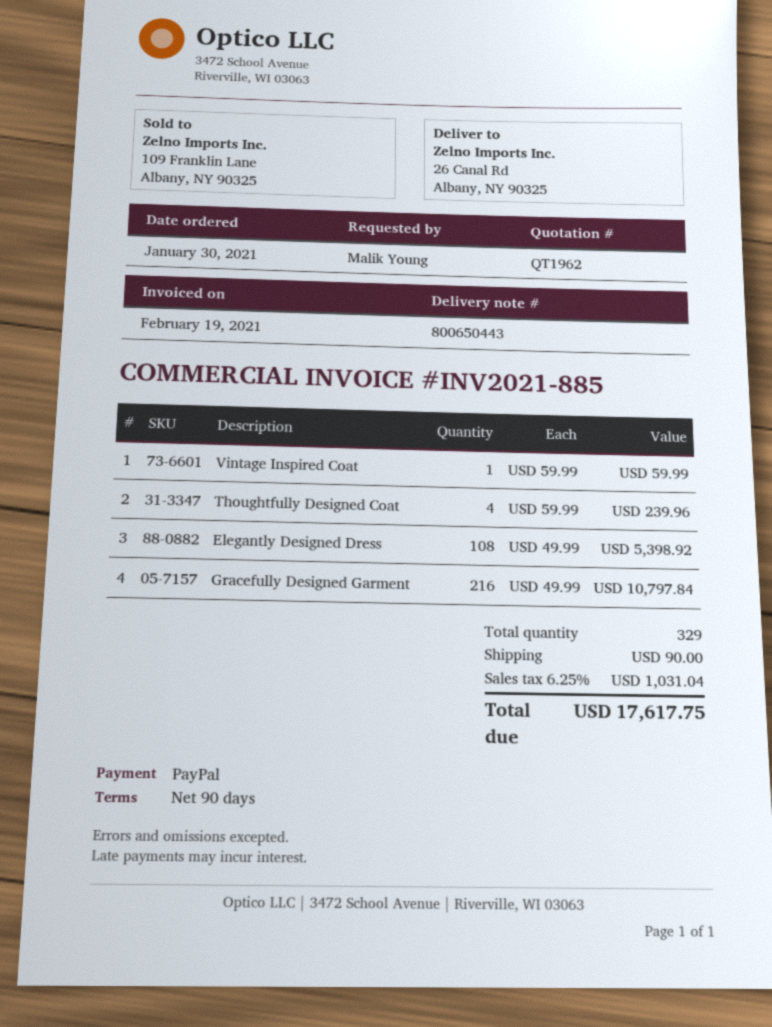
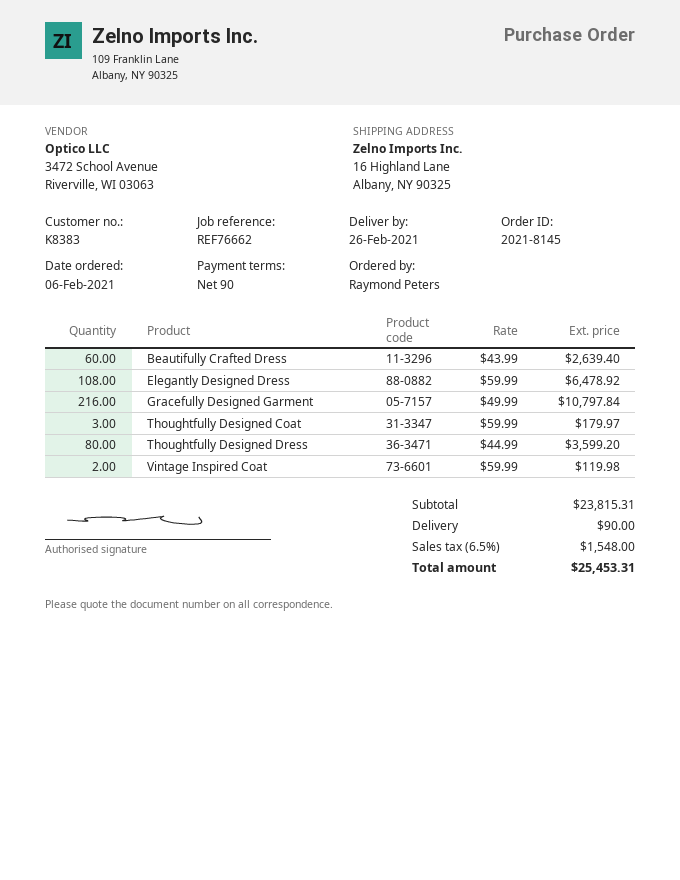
order date: 2021-01-30 -> 2021-02-06
ordered by: Malik Young -> Raymond Peters
ship to: 26 Canal Rd, Albany, NY 90325 -> 16 Highland Lane, Albany, NY 90325
Vintage Inspired Coat: 1 x 59.99 = 59.99 -> 2 x 59.99 = 119.98
Thoughtfully Designed Coat: 4 x 59.99 = 239.96 -> 3 x 59.99 = 179.97
Elegantly Designed Dress: 108 x 49.99 = 5398.92 -> 108 x 59.99 = 6478.92
Beautifully Crafted Dress: none -> 60 x 43.99 = 2639.40
Thoughtfully Designed Dress: none -> 80 x 44.99 = 3599.20
tax: 6.25% = 1031.04 -> 6.5% = 1548.00
total: 17617.75 -> 25453.31

